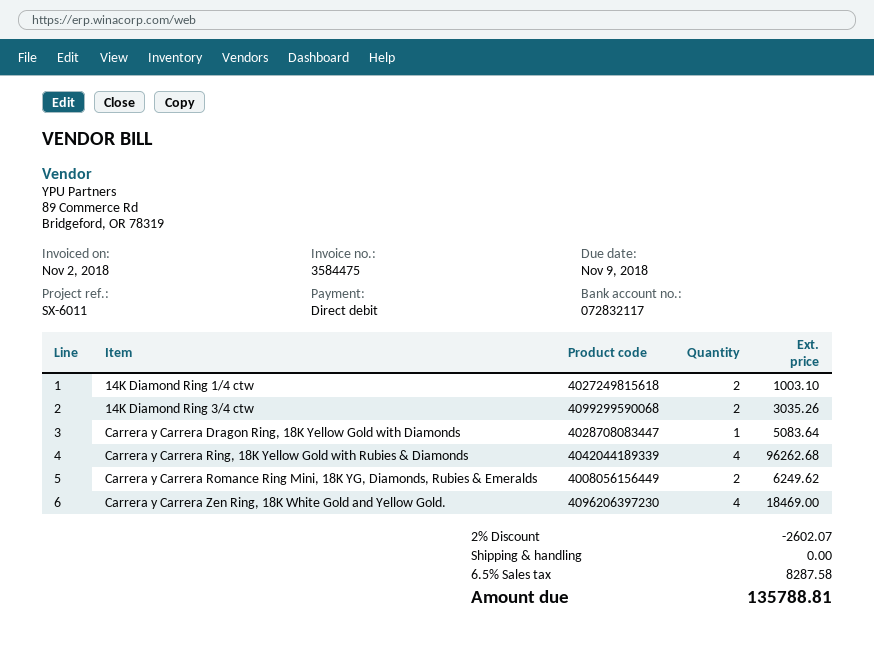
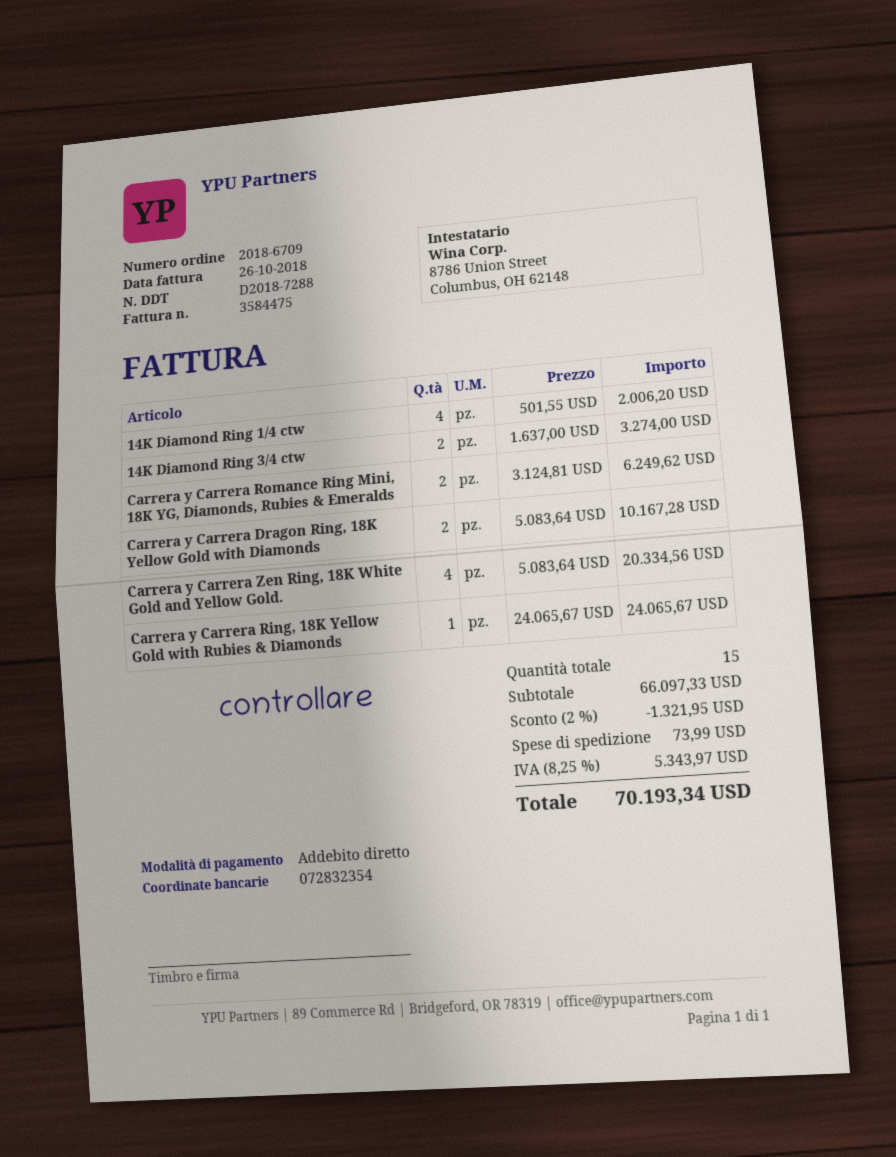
invoice date: 2018-11-02 -> 2018-10-26
bank account: 072832117 -> 072832354
14K Diamond Ring 1/4 ctw: 2 for 1003.10 -> 4 for 2006.20
14K Diamond Ring 3/4 ctw: 2 for 3035.26 -> 2 for 3274.00
Carrera y Carrera Dragon Ring, 18K Yellow Gold with Diamonds: 1 for 5083.64 -> 2 for 10167.28
Carrera y Carrera Ring, 18K Yellow Gold with Rubies & Diamonds: 4 for 96262.68 -> 1 for 24065.67
Carrera y Carrera Zen Ring, 18K White Gold and Yellow Gold.: 4 for 18469.00 -> 4 for 20334.56
discount: 2% = 2602.07 -> 2% = 1321.95
shipping: 0.00 -> 73.99
tax: 6.5% = 8287.58 -> 8.25% = 5343.97
total: 135788.81 -> 70193.34

